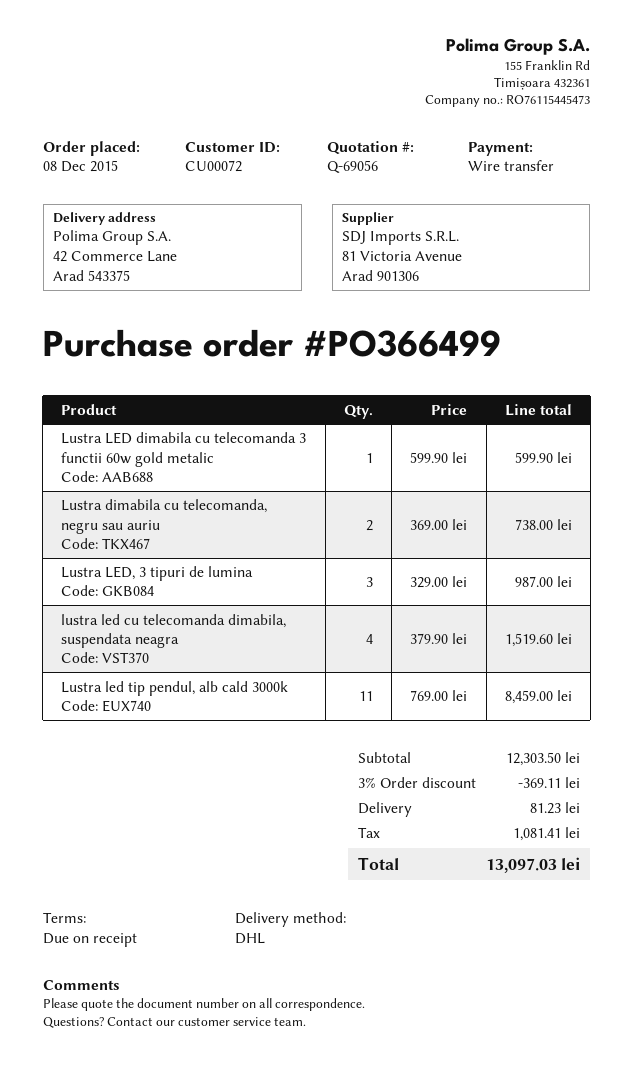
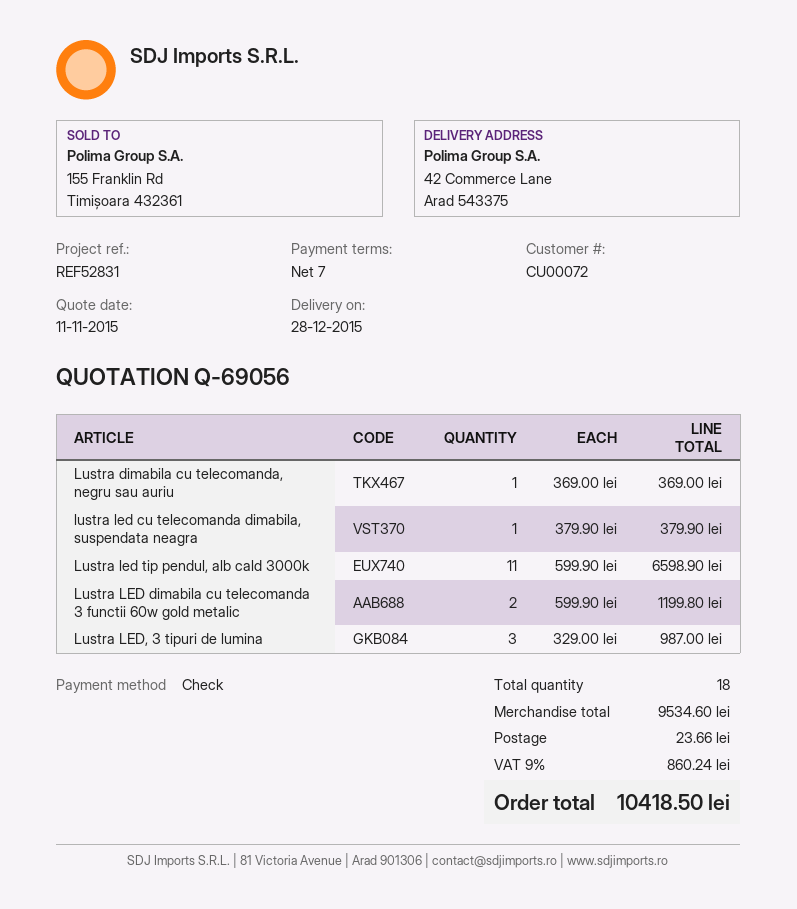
payment terms: on receipt -> 7 days
payment method: bank transfer -> cheque
Lustra LED dimabila cu telecomanda 3 functii 60w gold metalic: 1 x 599.90 = 599.90 -> 2 x 599.90 = 1199.80
Lustra dimabila cu telecomanda, negru sau auriu: 2 x 369.00 = 738.00 -> 1 x 369.00 = 369.00
lustra led cu telecomanda dimabila, suspendata neagra: 4 x 379.90 = 1519.60 -> 1 x 379.90 = 379.90
Lustra led tip pendul, alb cald 3000k: 11 x 769.00 = 8459.00 -> 11 x 599.90 = 6598.90
subtotal: 12303.50 -> 9534.60
discount: 3% = 369.11 -> none
shipping: 81.23 -> 23.66
tax: 1081.41 -> 860.24
total: 13097.03 -> 10418.50

